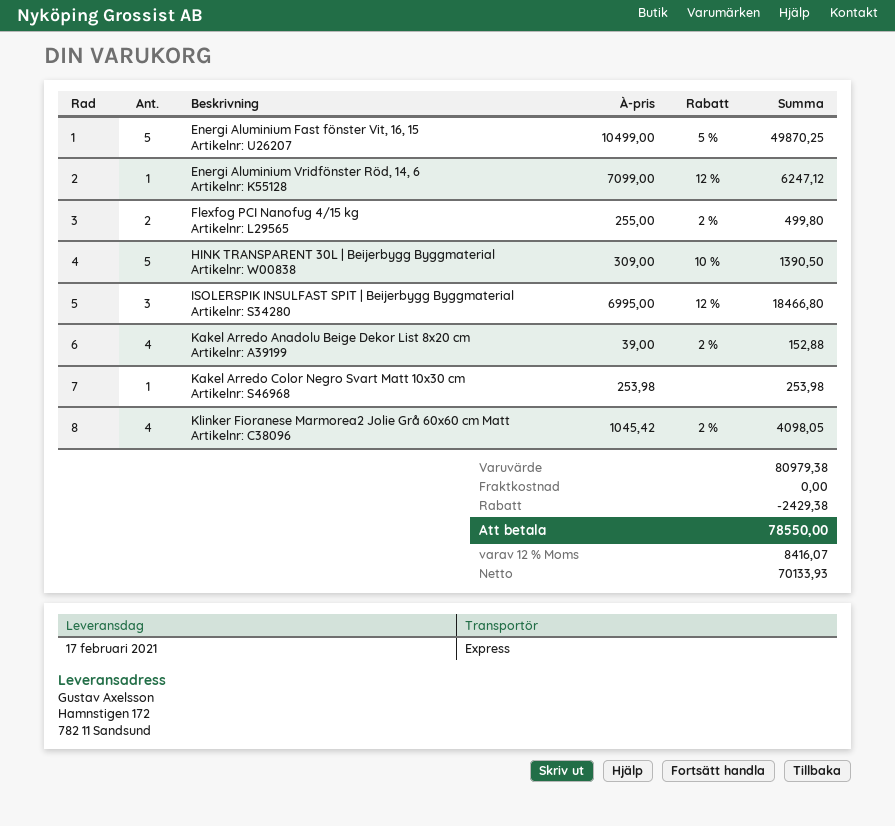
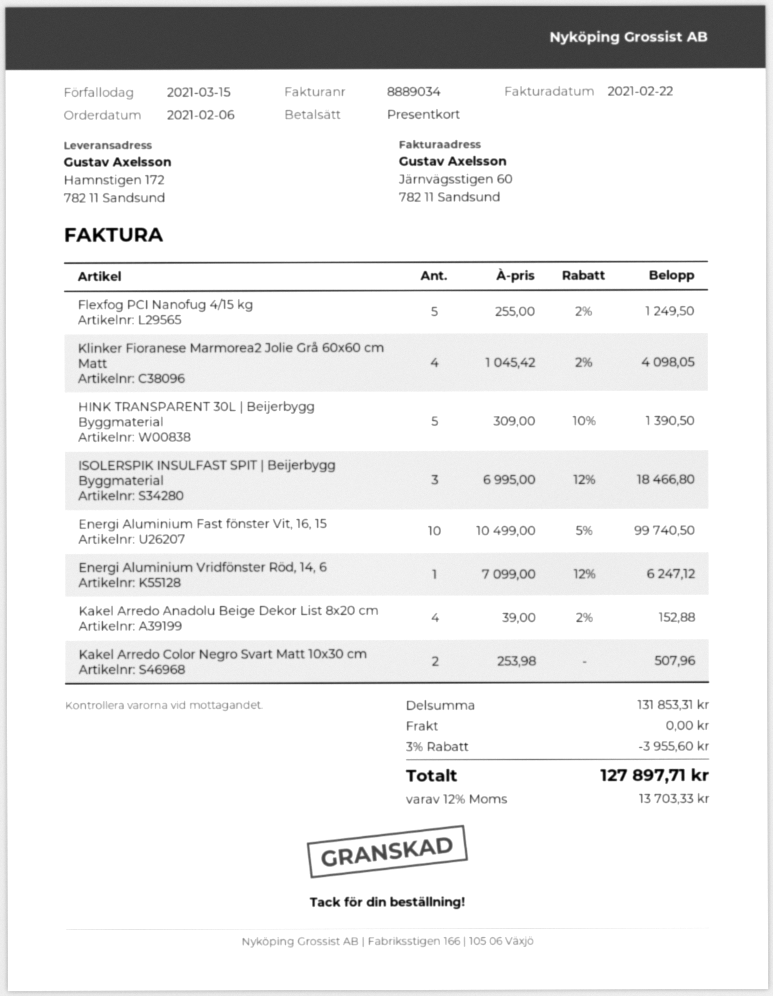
Energi Aluminium Fast fönster Vit, 16, 15: 5 x 10499.00 - 5% = 49870.25 -> 10 x 10499.00 - 5% = 99740.50
Flexfog PCI Nanofug 4/15 kg: 2 x 255.00 - 2% = 499.80 -> 5 x 255.00 - 2% = 1249.50
Kakel Arredo Color Negro Svart Matt 10x30 cm: 1 x 253.98 = 253.98 -> 2 x 253.98 = 507.96
subtotal: 80979.38 -> 131853.31
discount: 2429.38 -> 3955.60
tax: 12% = 8416.07 -> 12% = 13703.33
total: 78550.00 -> 127897.71

